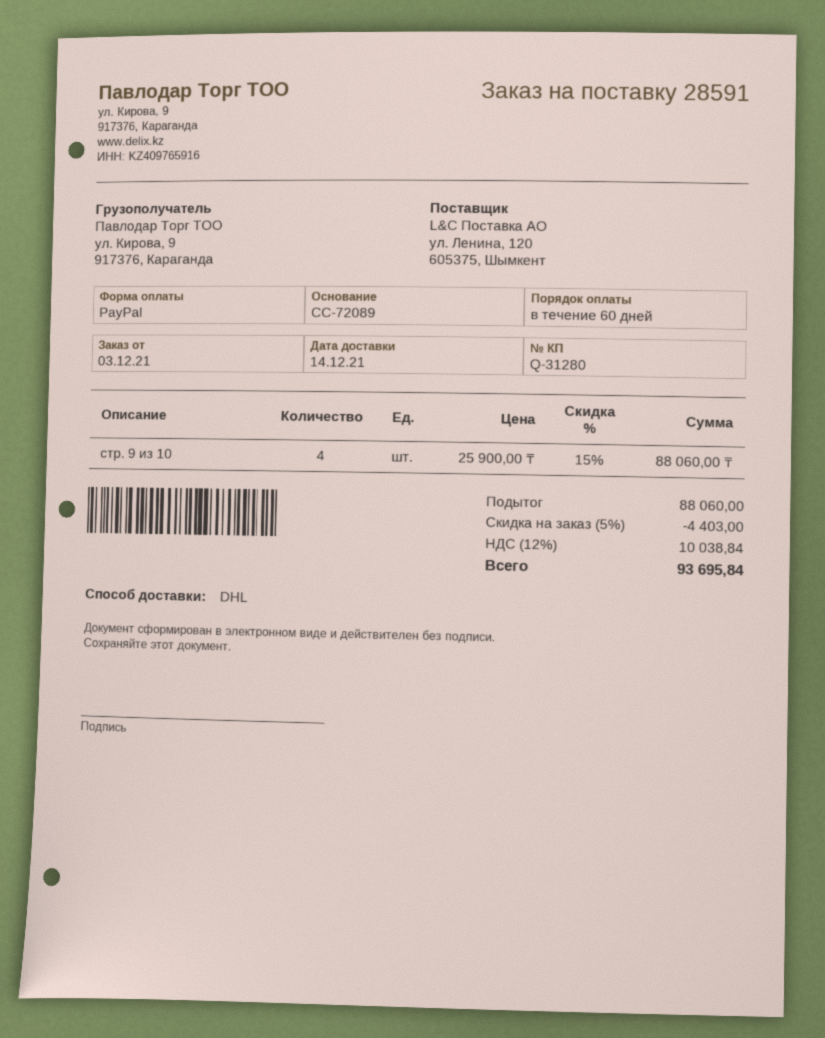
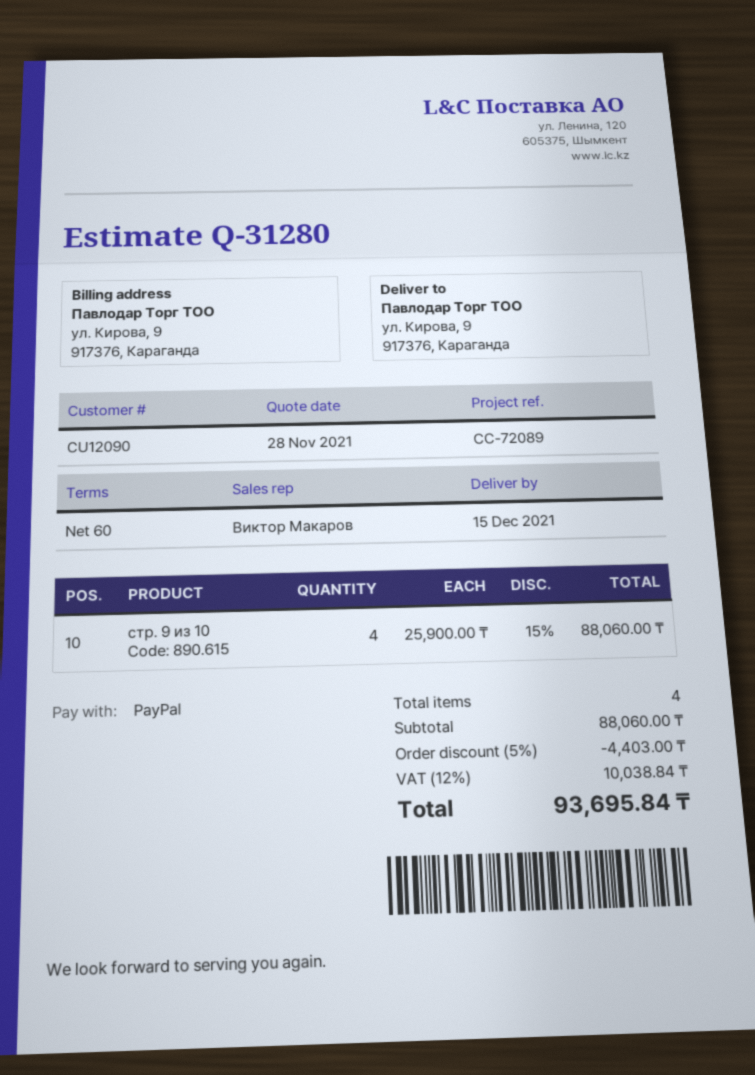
delivery date: 2021-12-14 -> 2021-12-15

